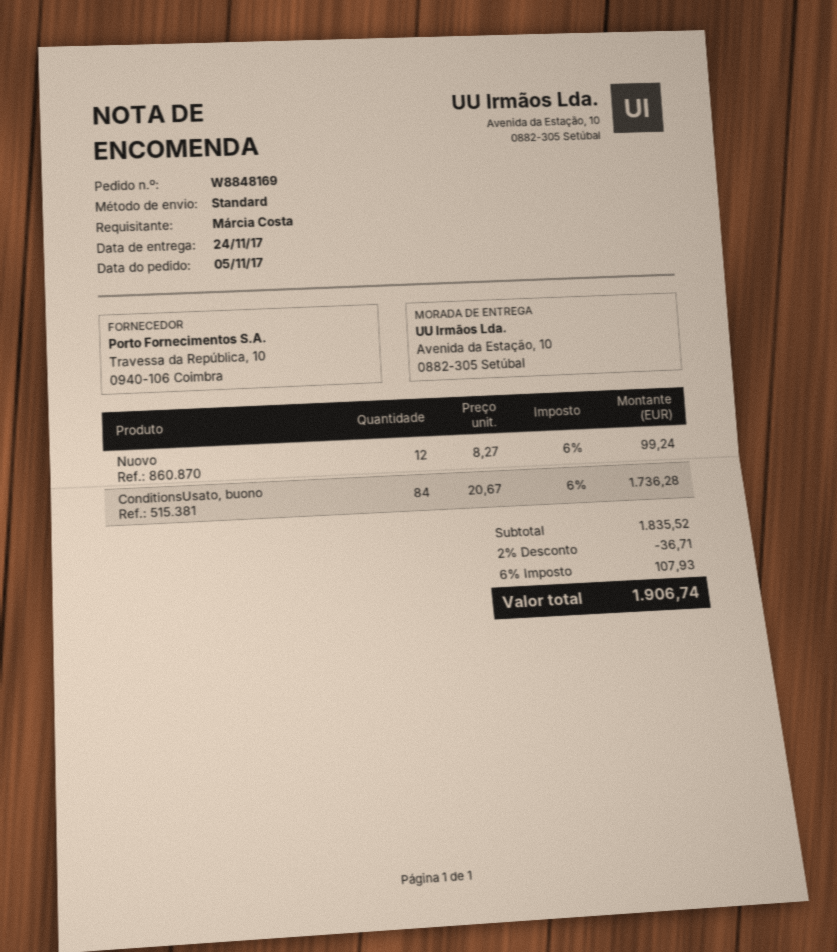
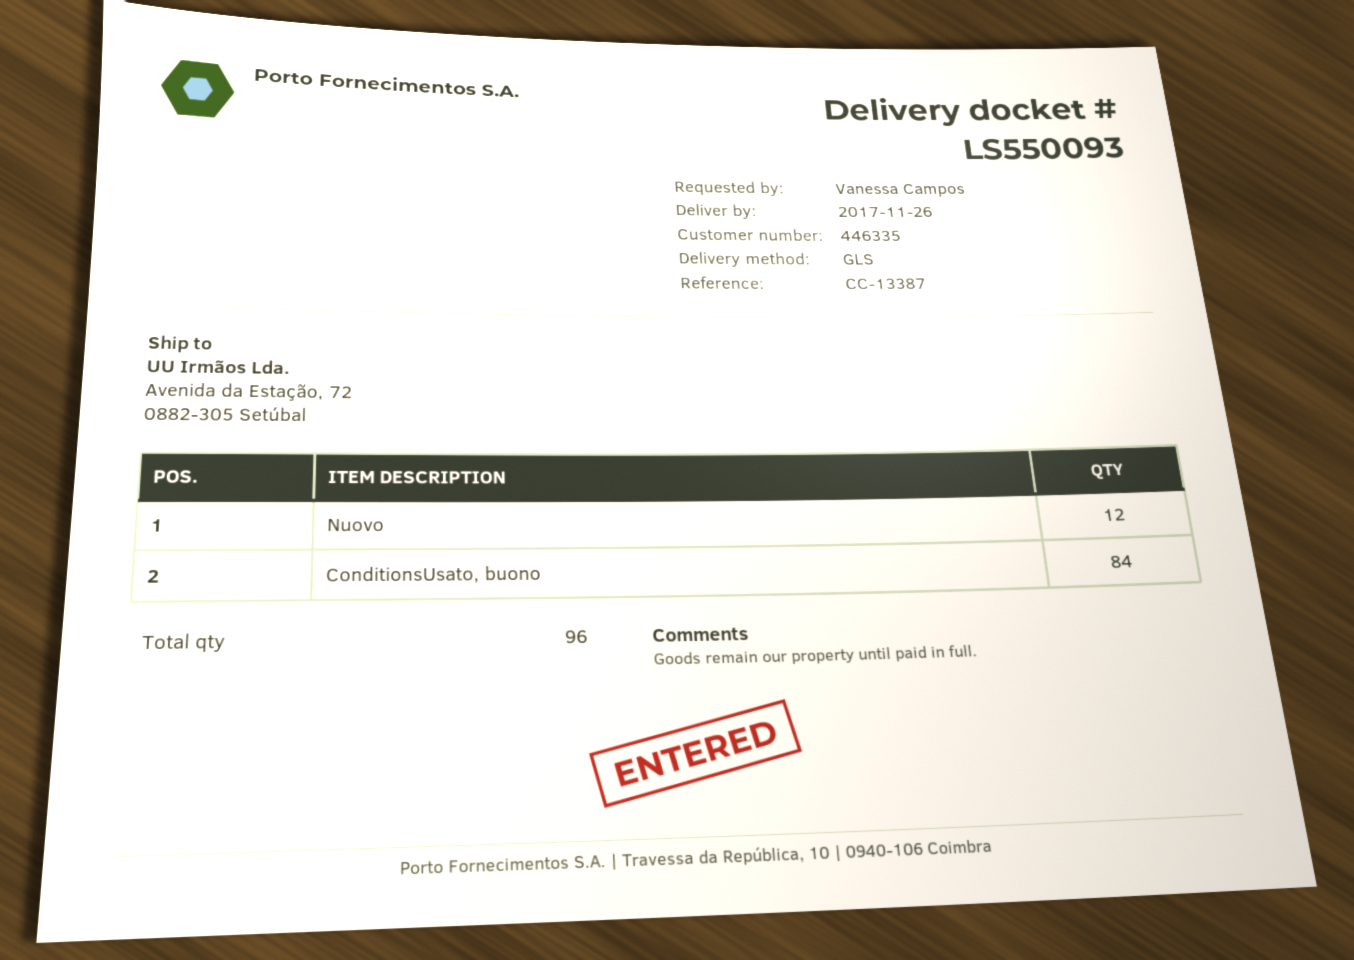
delivery date: 2017-11-24 -> 2017-11-26
ordered by: Márcia Costa -> Vanessa Campos
shipping method: standard -> GLS
ship to: Avenida da Estação, 10, 0882-305 Setúbal -> Avenida da Estação, 72, 0882-305 Setúbal

